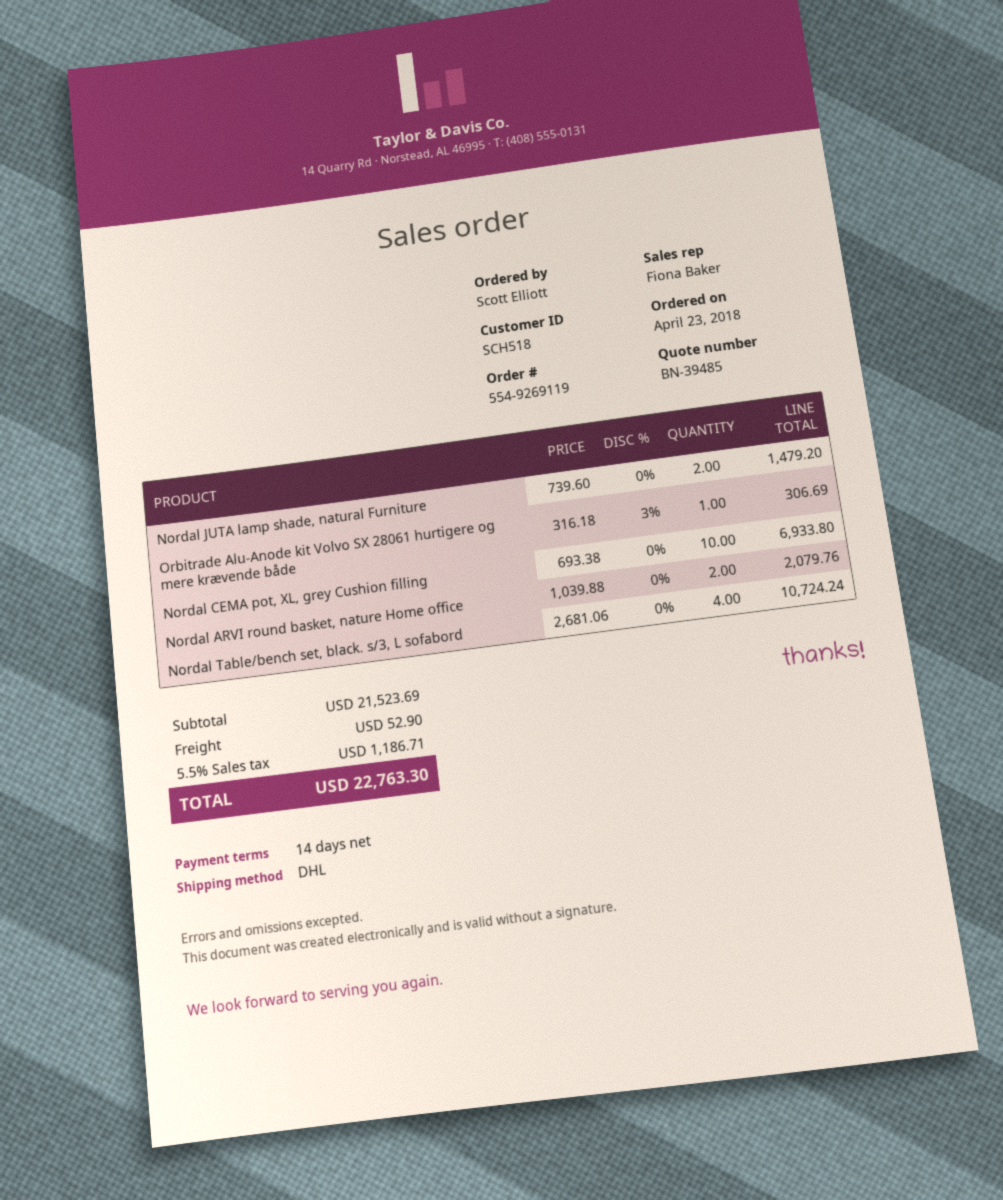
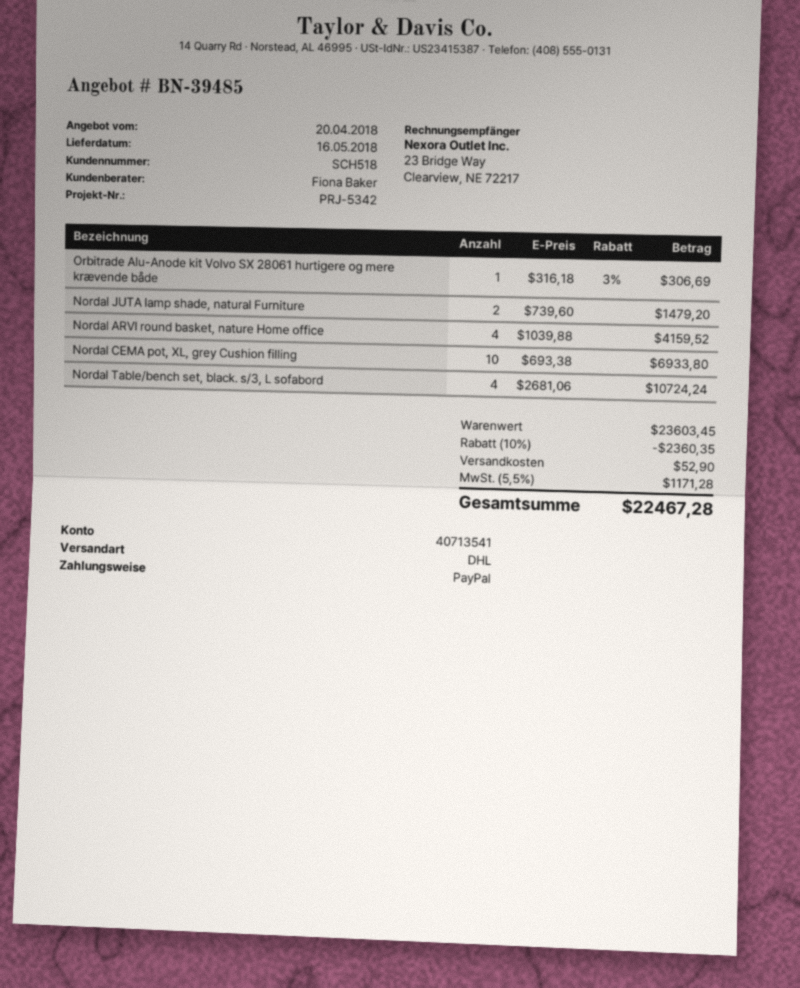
Nordal ARVI round basket, nature Home office: 2 x 1039.88 = 2079.76 -> 4 x 1039.88 = 4159.52
subtotal: 21523.69 -> 23603.45
discount: none -> 10% = 2360.35
tax: 5.5% = 1186.71 -> 5.5% = 1171.28
total: 22763.30 -> 22467.28

